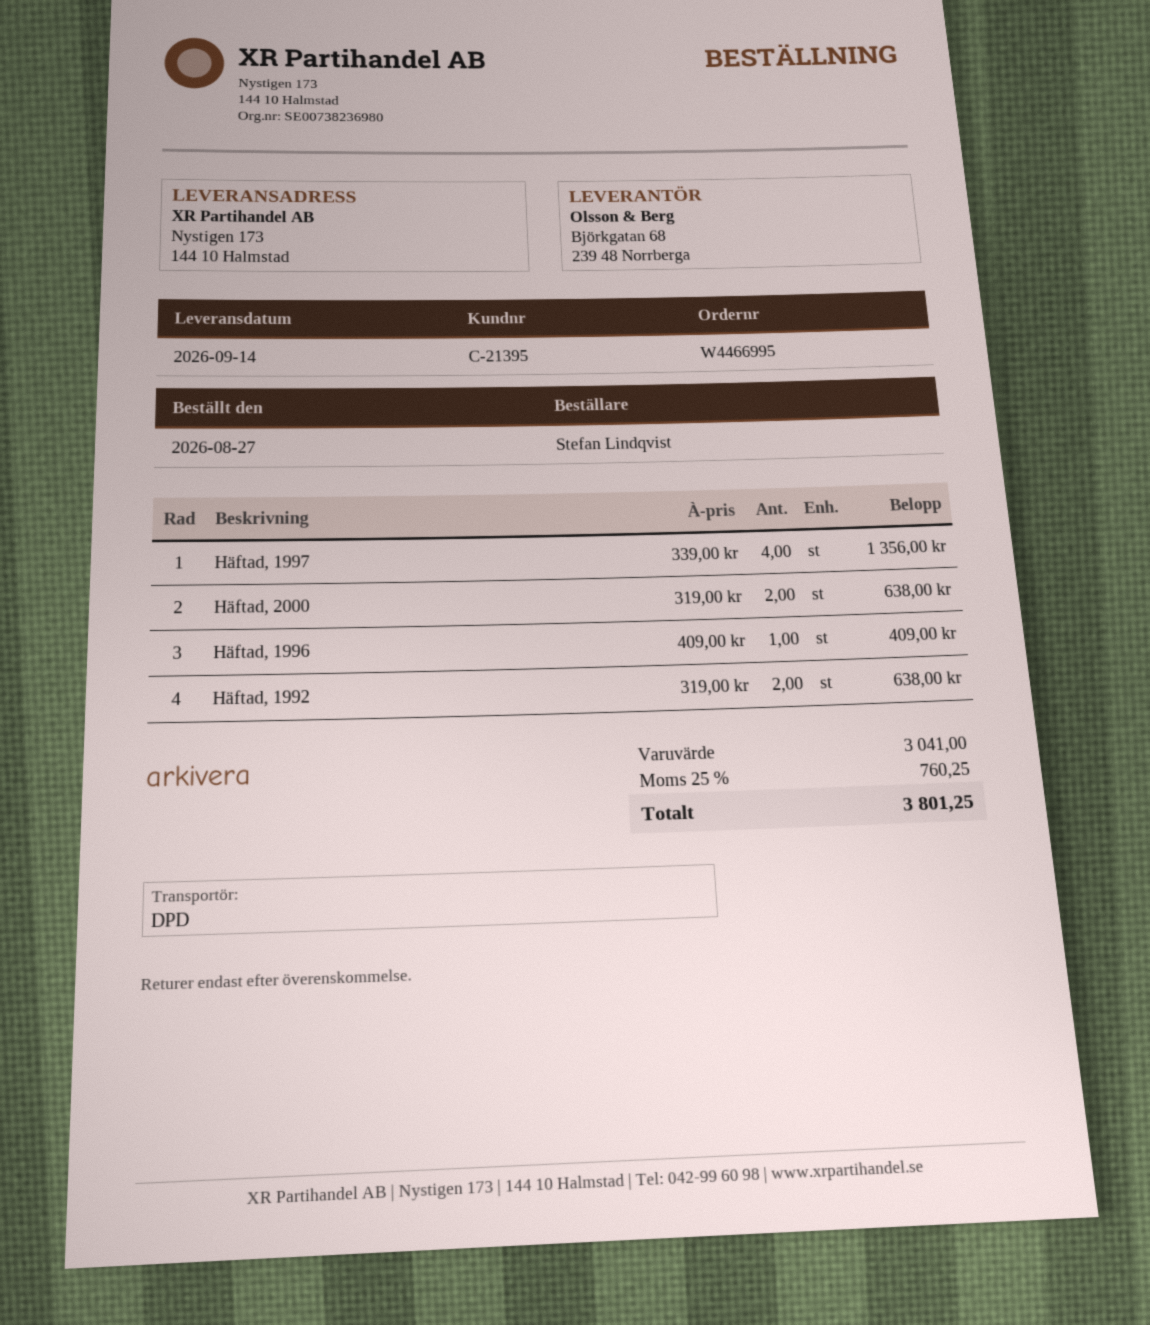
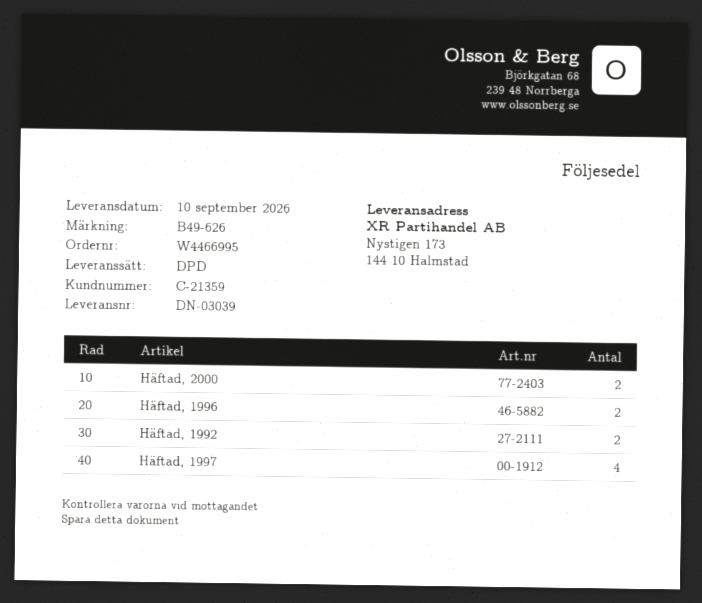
delivery date: 2026-09-14 -> 2026-09-10
customer number: C-21395 -> C-21359
Häftad, 1996: 1 -> 2

